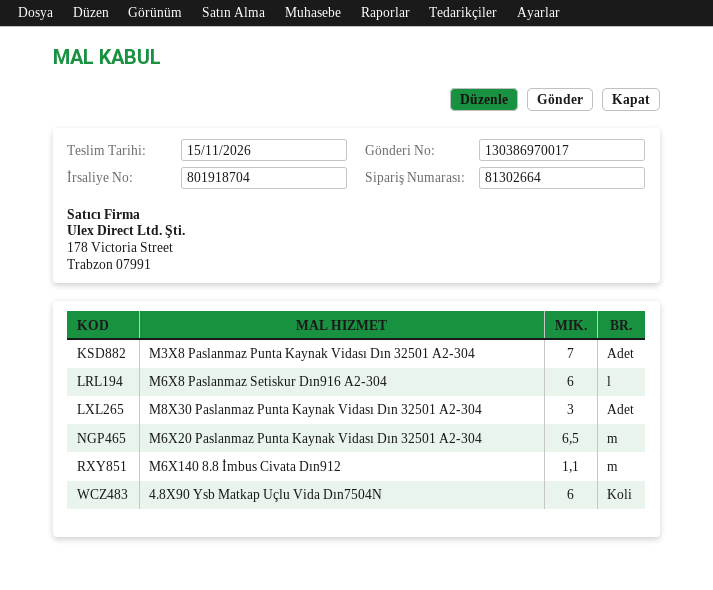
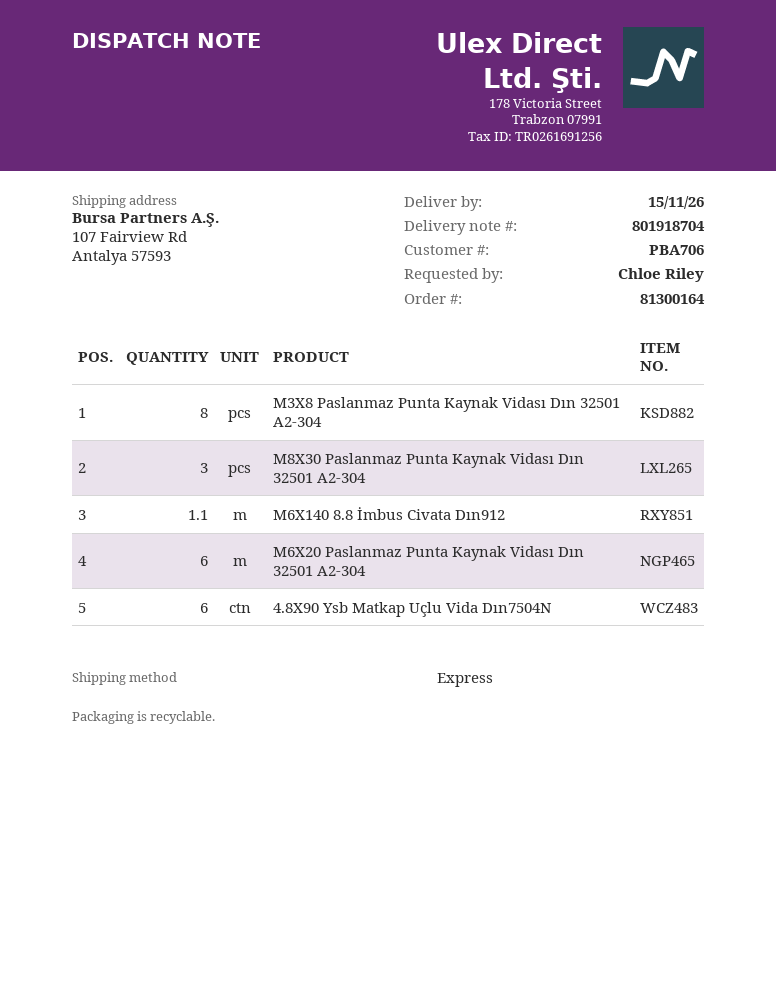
order number: 81302664 -> 81300164
M3X8 Paslanmaz Punta Kaynak Vidası Dın 32501 A2-304: 7 -> 8
M6X8 Paslanmaz Setiskur Dın916 A2-304: 6 -> none
M6X20 Paslanmaz Punta Kaynak Vidası Dın 32501 A2-304: 6.5 -> 6

